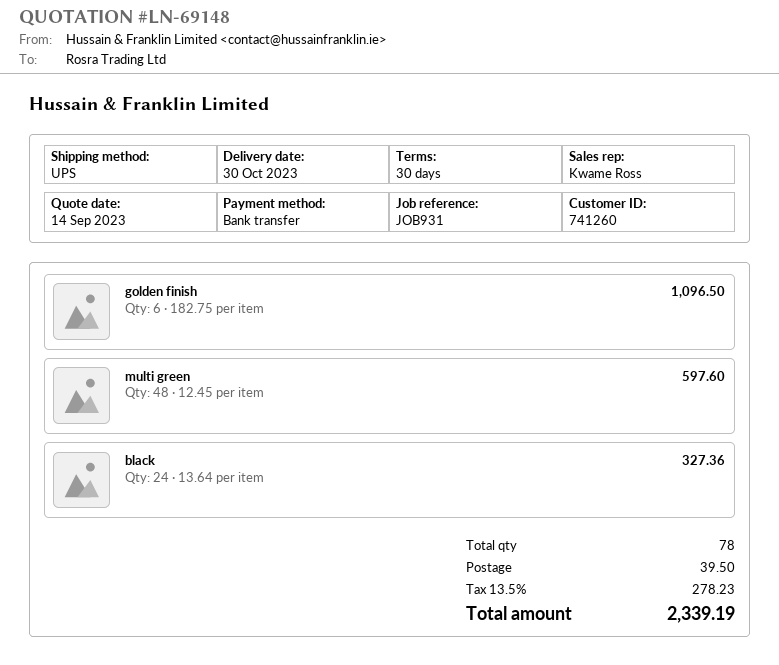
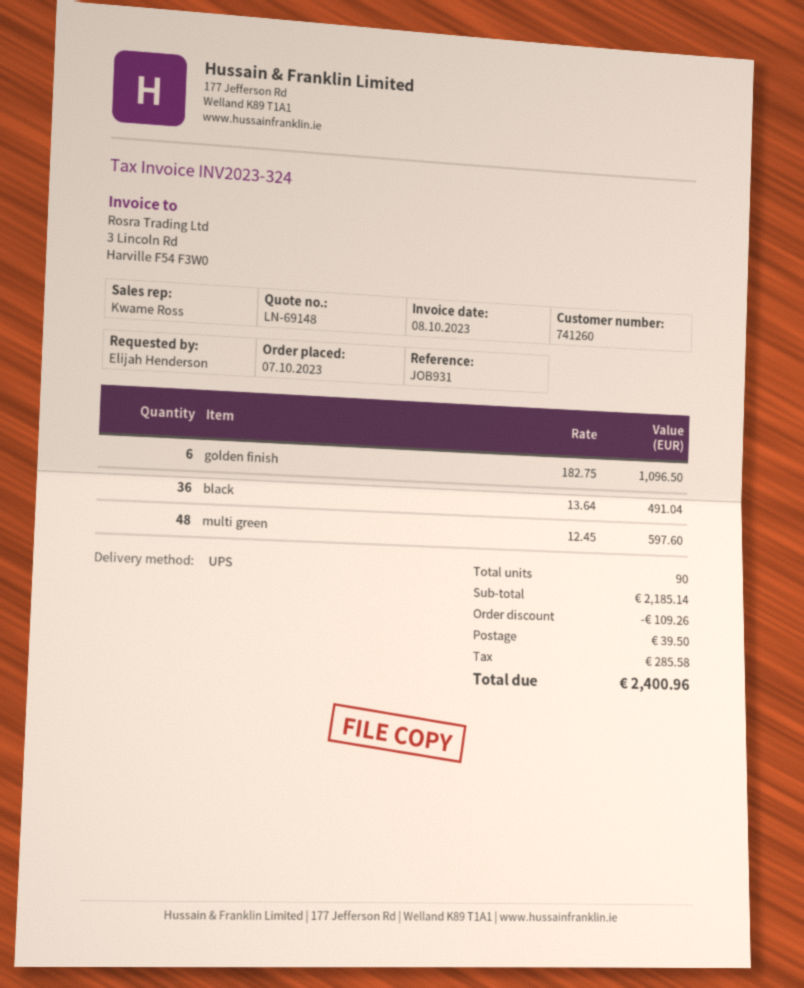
black: 24 x 13.64 = 327.36 -> 36 x 13.64 = 491.04
total quantity: 78 -> 90
discount: none -> 109.26
tax: 278.23 -> 285.58
total: 2339.19 -> 2400.96

